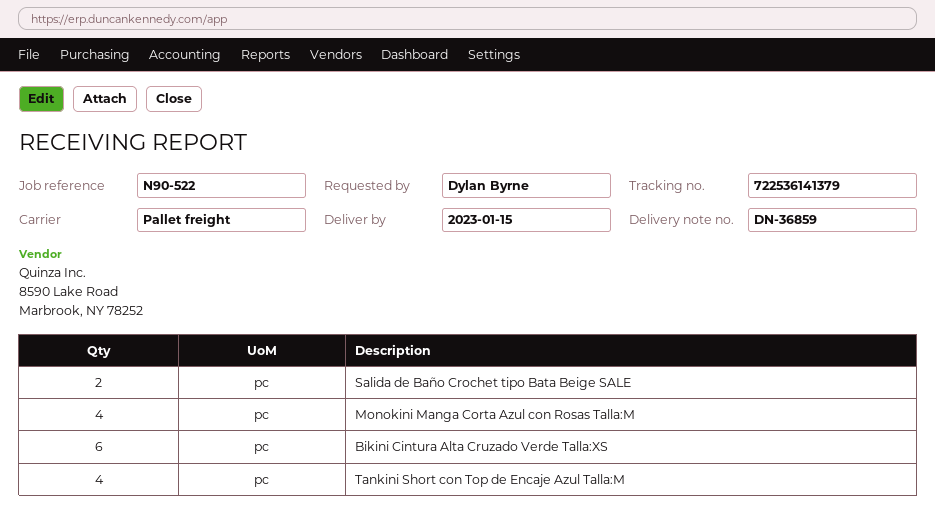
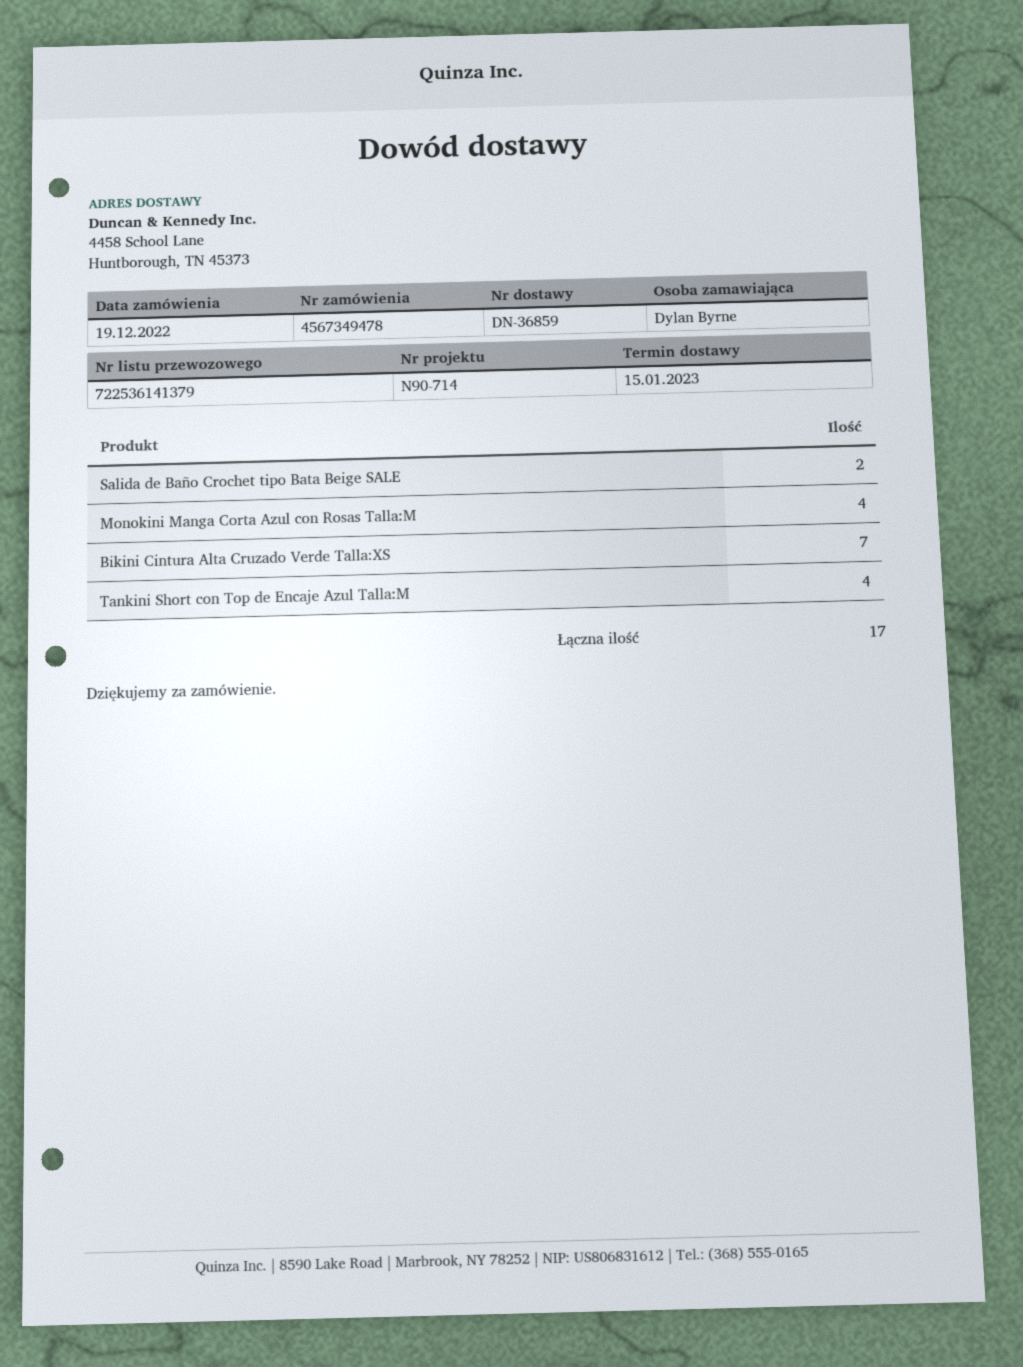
reference: N90-522 -> N90-714
Bikini Cintura Alta Cruzado Verde Talla:XS: 6 -> 7

